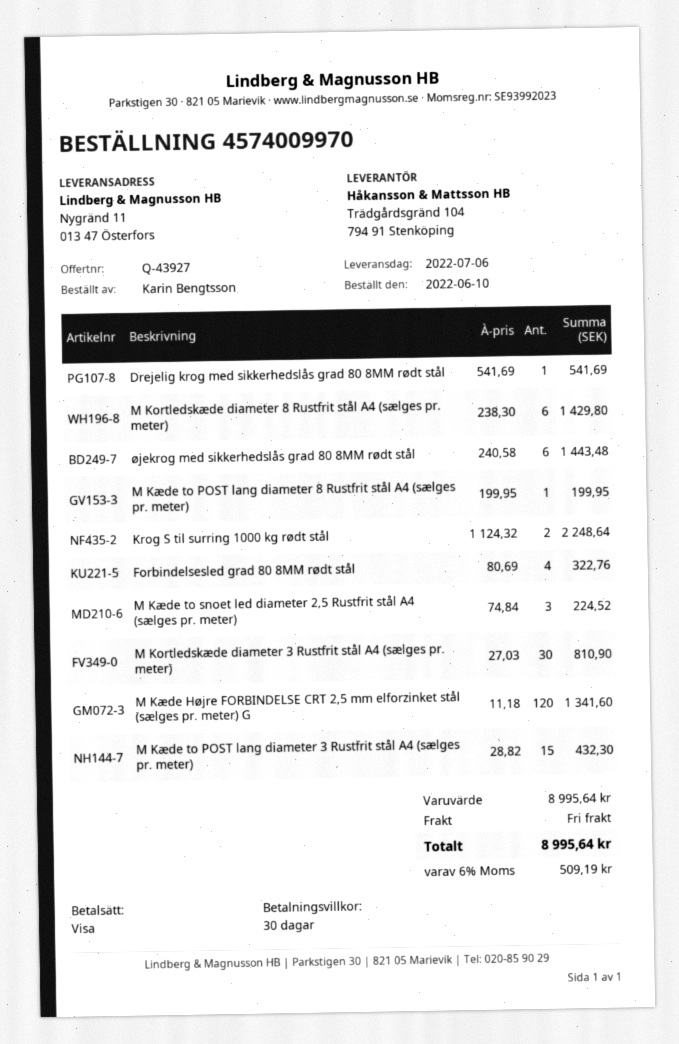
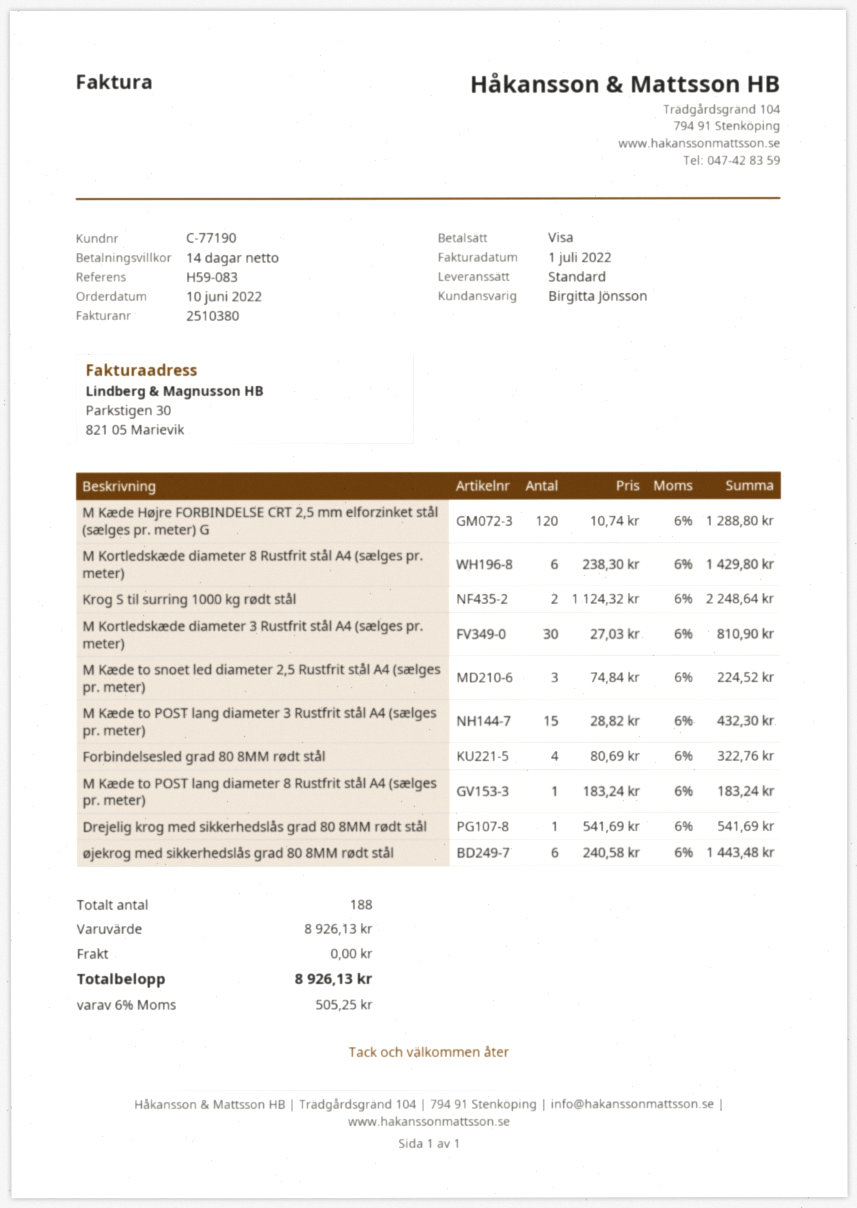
payment terms: 30 days -> 14 days
M Kæde to POST lang diameter 8 Rustfrit stål A4 (sælges pr. meter): 1 x 199.95 = 199.95 -> 1 x 183.24 = 183.24
M Kæde Højre FORBINDELSE CRT 2,5 mm elforzinket stål (sælges pr. meter) G: 120 x 11.18 = 1341.60 -> 120 x 10.74 = 1288.80
subtotal: 8995.64 -> 8926.13
tax: 6% = 509.19 -> 6% = 505.25
total: 8995.64 -> 8926.13

